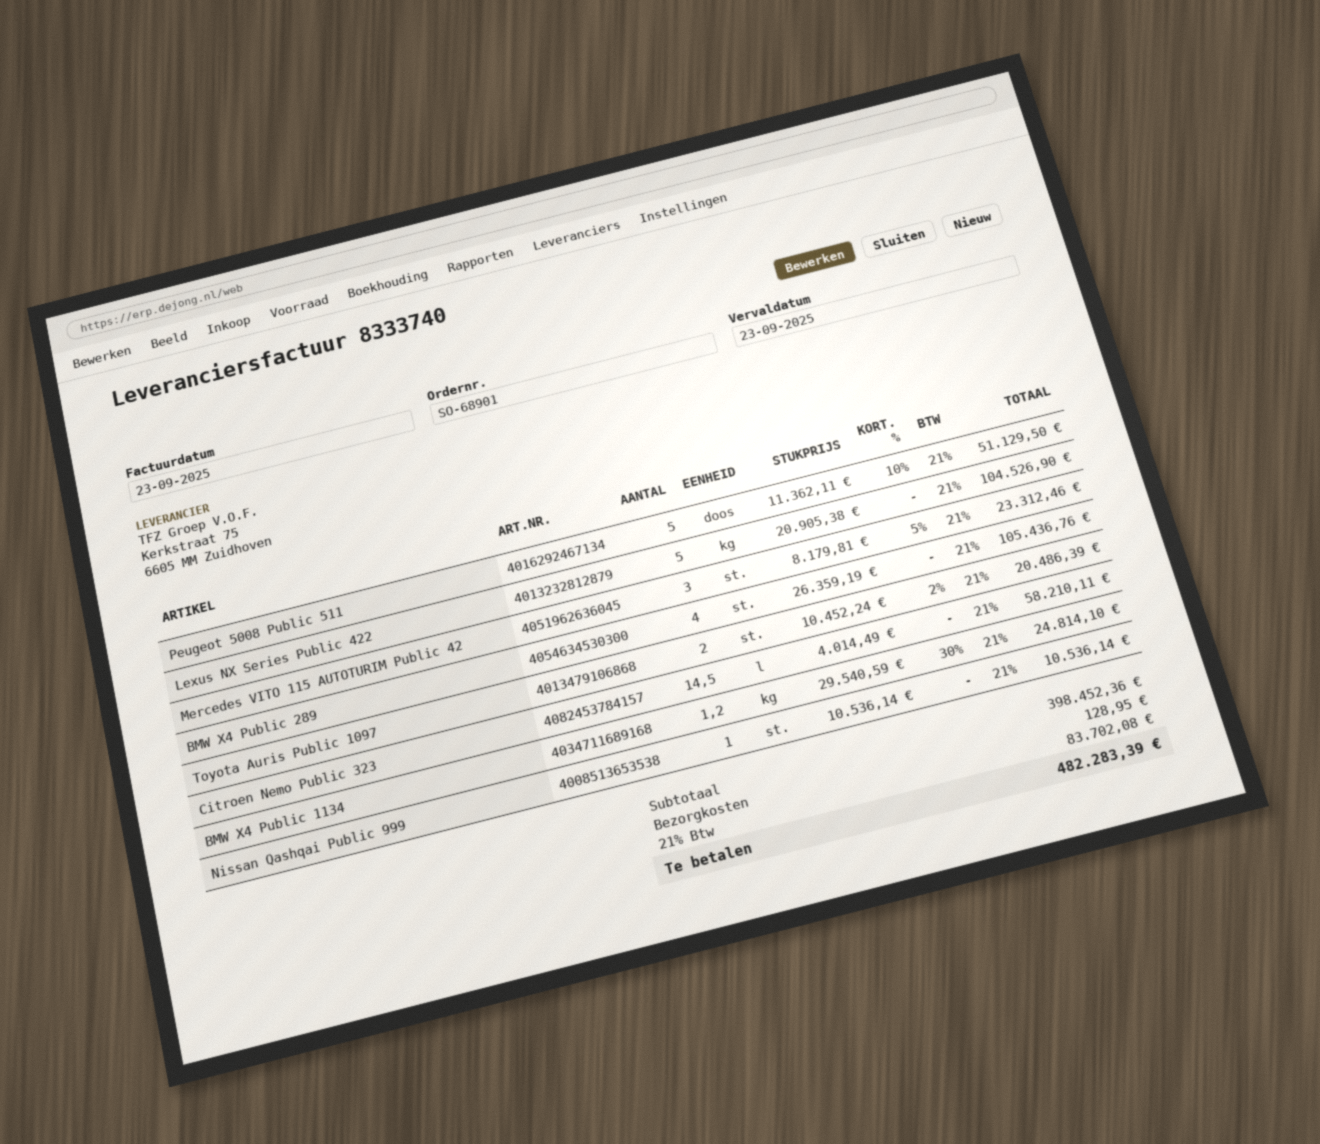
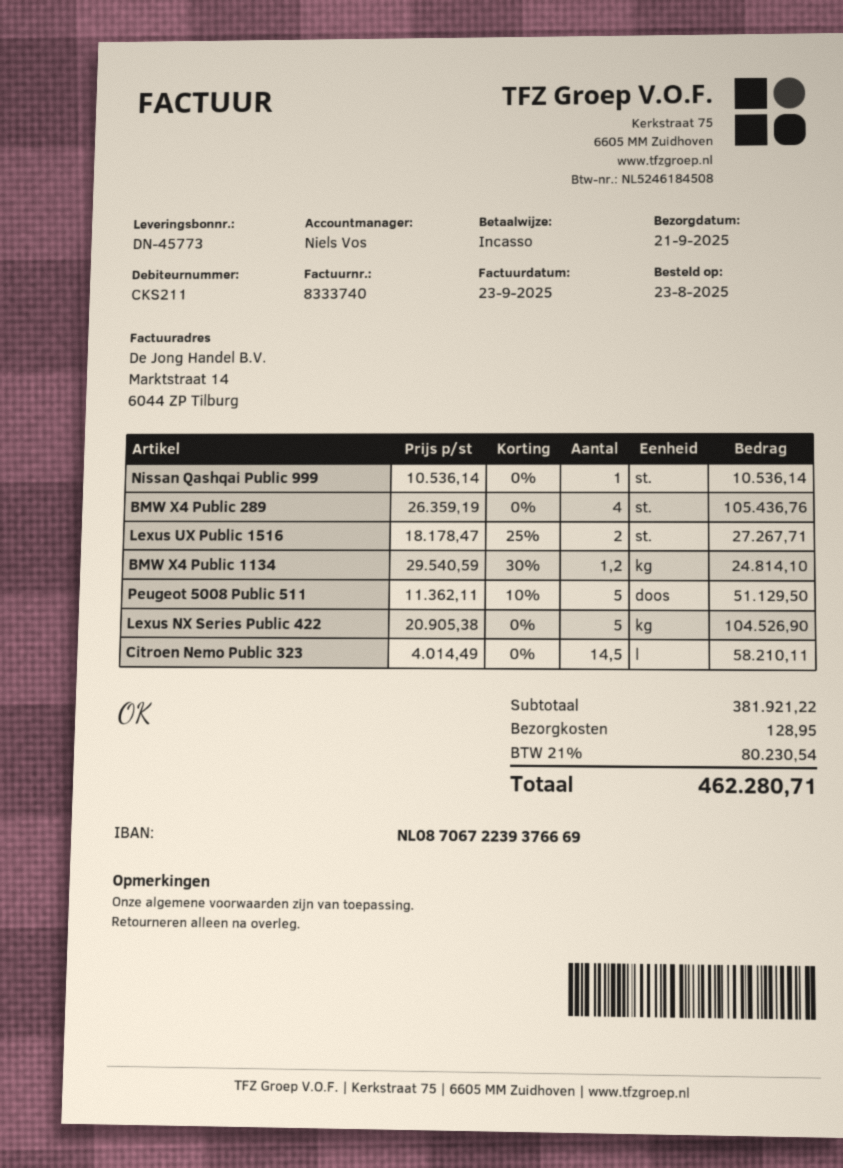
Mercedes VITO 115 AUTOTURIM Public 42: 3 x 8179.81 - 5% = 23312.46 -> none
Toyota Auris Public 1097: 2 x 10452.24 - 2% = 20486.39 -> none
Lexus UX Public 1516: none -> 2 x 18178.47 - 25% = 27267.71
subtotal: 398452.36 -> 381921.22
tax: 21% = 83702.08 -> 21% = 80230.54
total: 482283.39 -> 462280.71

